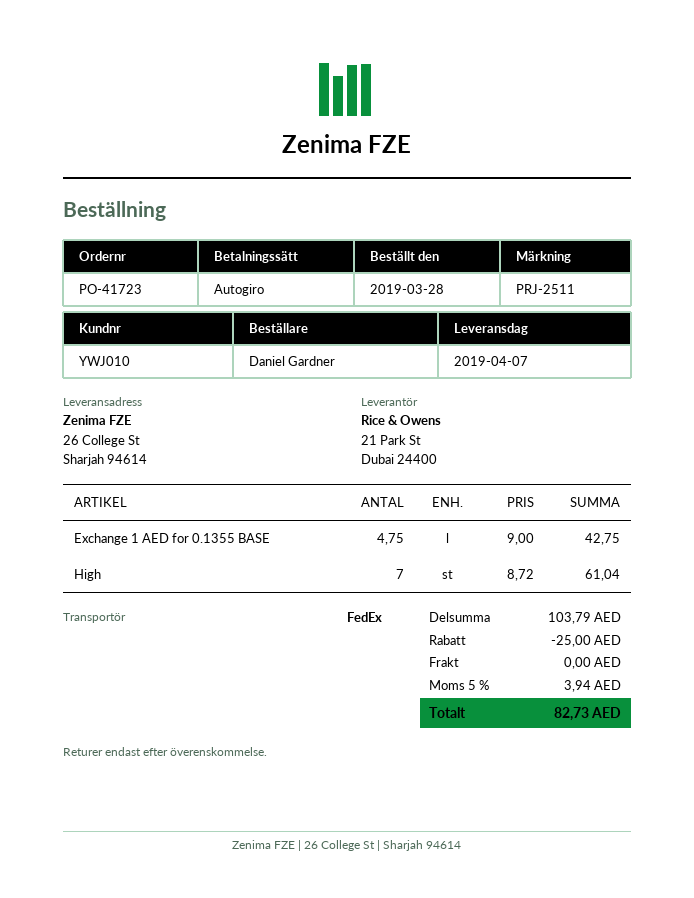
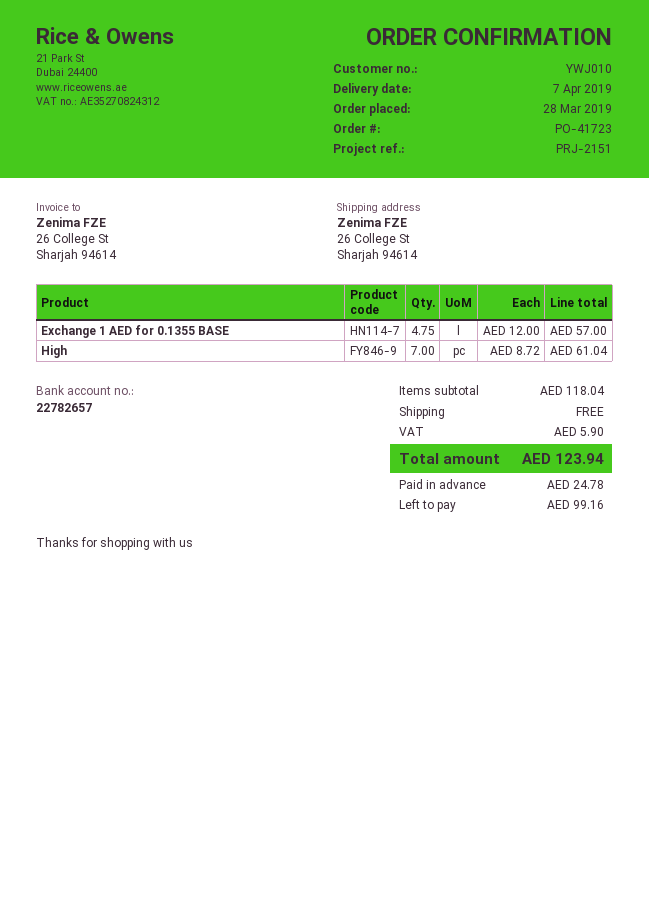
reference: PRJ-2511 -> PRJ-2151
Exchange 1 AED for 0.1355 BASE: 4.75 x 9.00 = 42.75 -> 4.75 x 12.00 = 57.00
subtotal: 103.79 -> 118.04
discount: 25.00 -> none
tax: 3.94 -> 5.90
total: 82.73 -> 123.94

